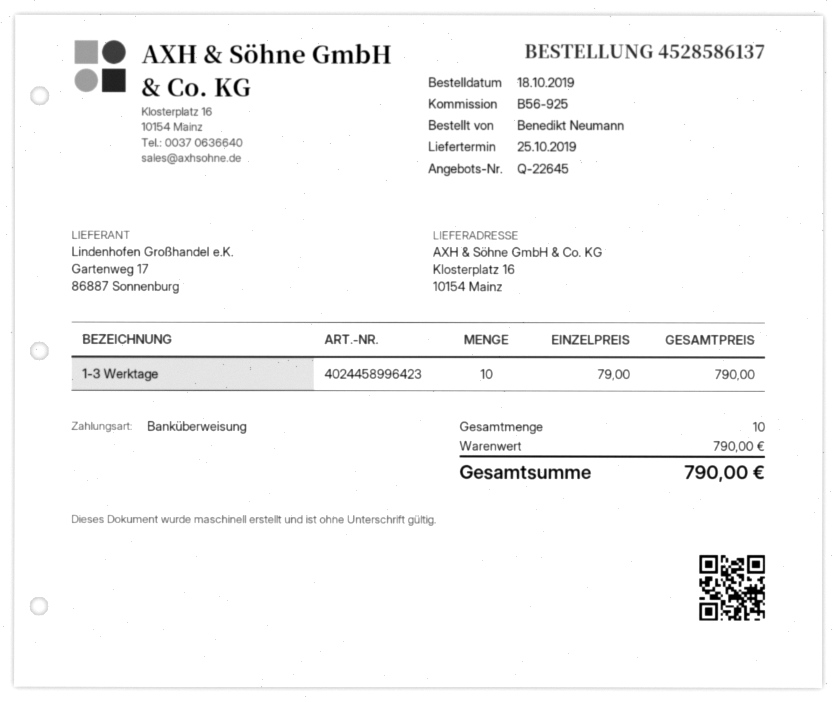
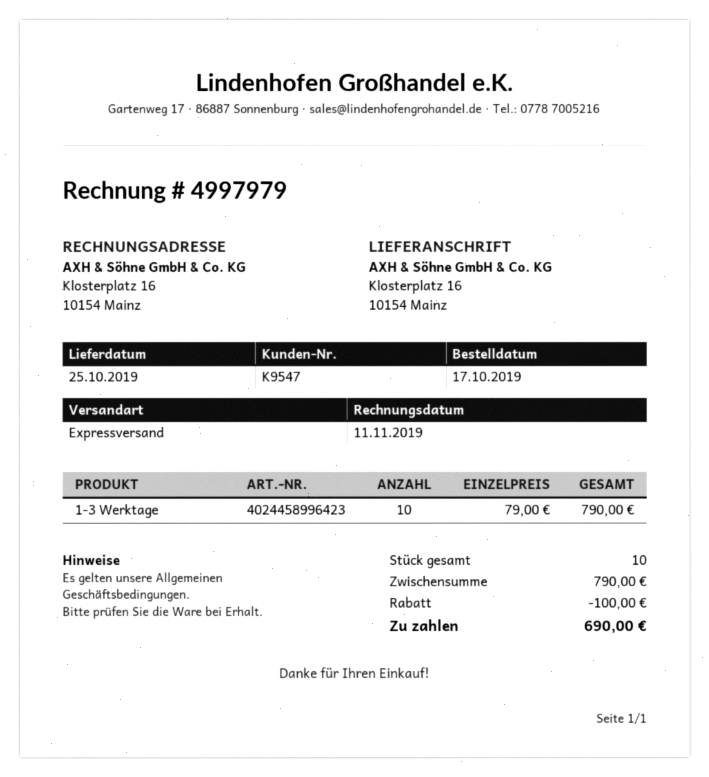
order date: 2019-10-18 -> 2019-10-17
discount: none -> 100.00
total: 790.00 -> 690.00

